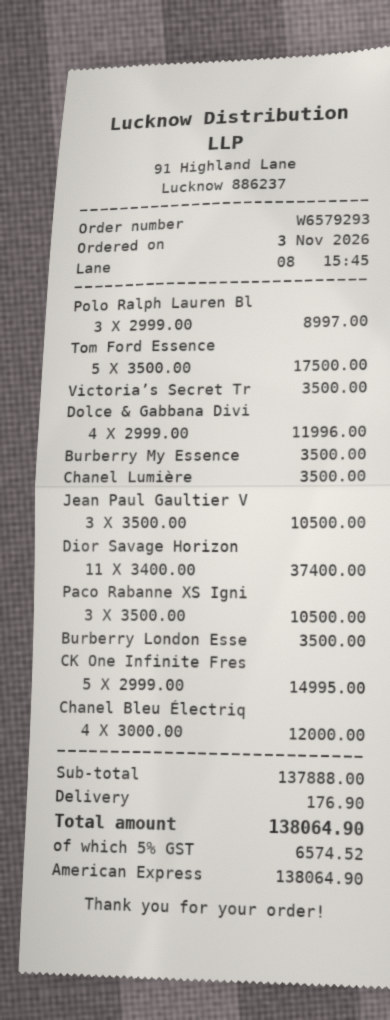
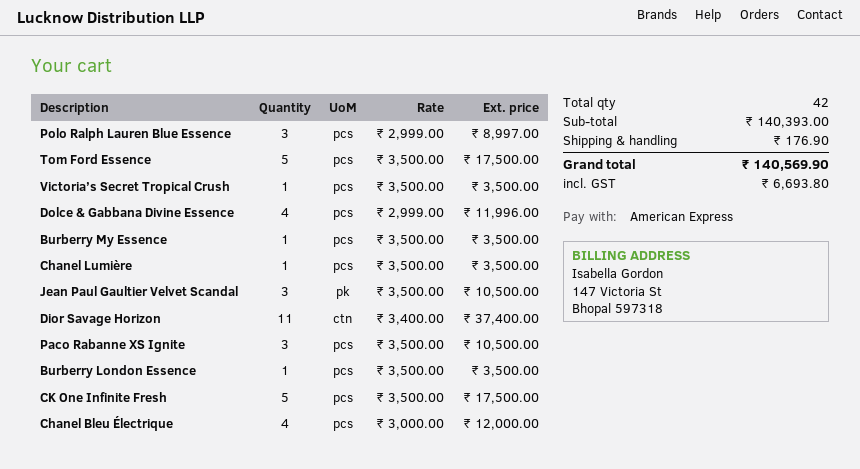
CK One Infinite Fres: 5 x 2999.00 = 14995.00 -> 5 x 3500.00 = 17500.00
subtotal: 137888.00 -> 140393.00
tax: 6574.52 -> 6693.80
total: 138064.90 -> 140569.90

